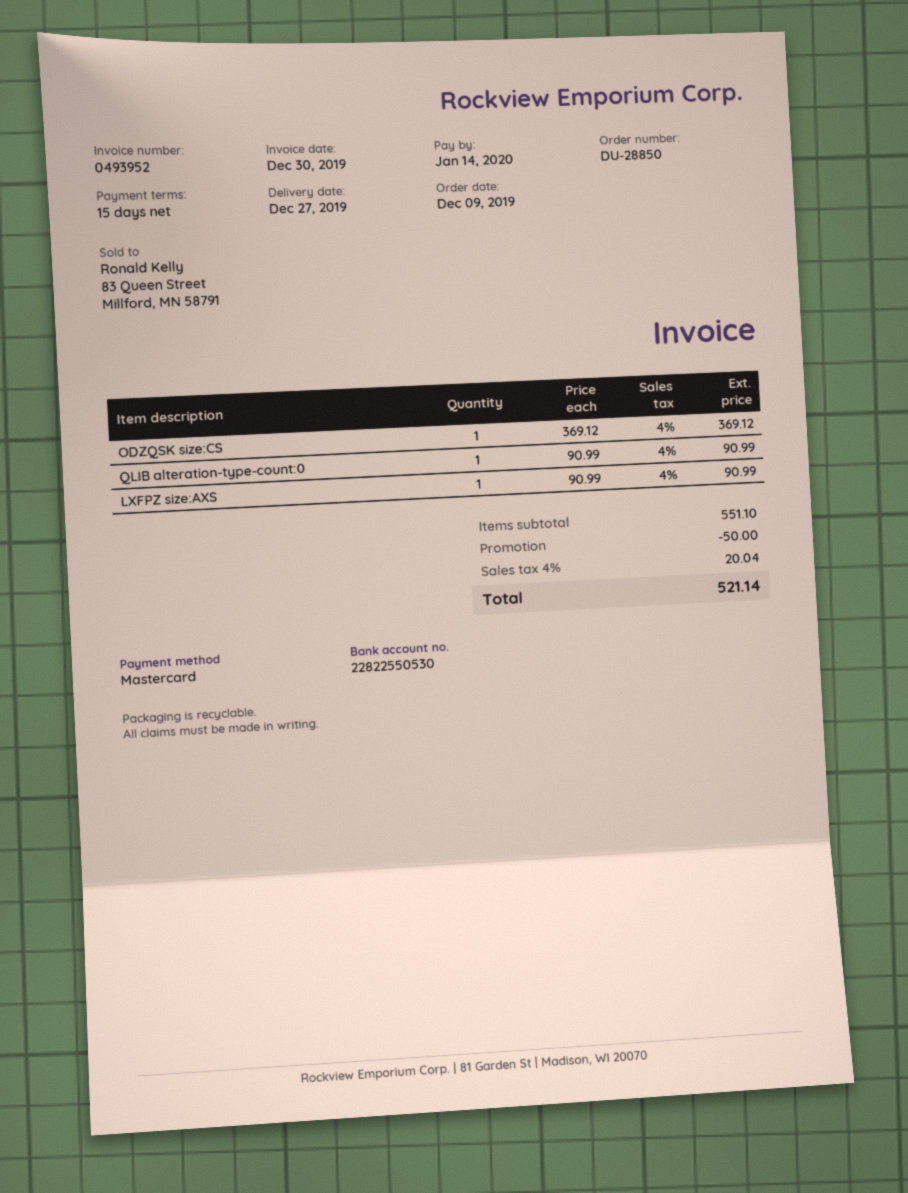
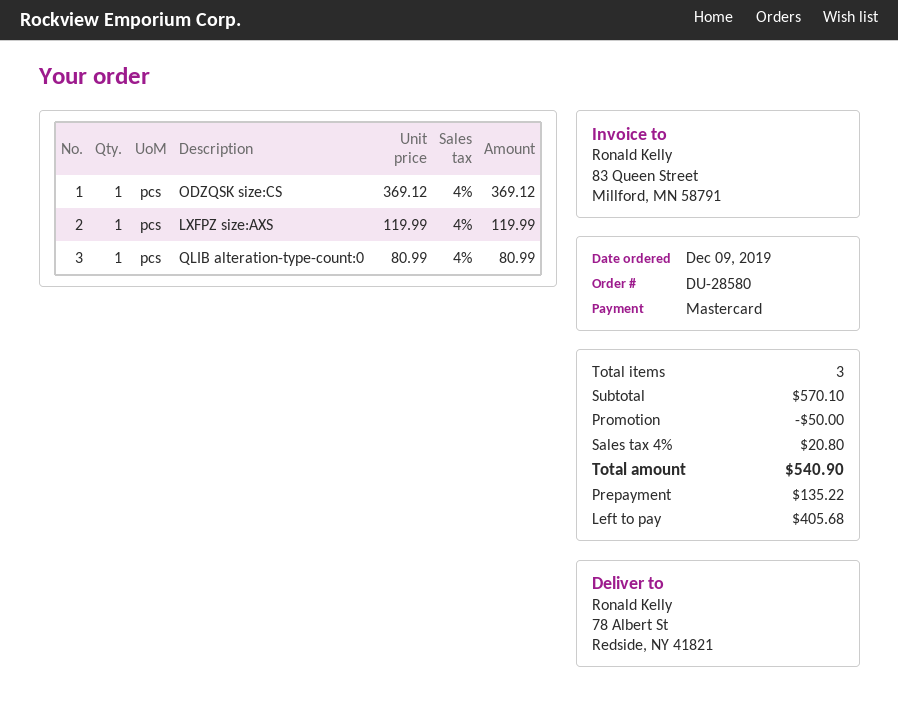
order number: DU-28850 -> DU-28580
QLIB alteration-type-count:0: 1 x 90.99 = 90.99 -> 1 x 80.99 = 80.99
LXFPZ size:AXS: 1 x 90.99 = 90.99 -> 1 x 119.99 = 119.99
subtotal: 551.10 -> 570.10
tax: 4% = 20.04 -> 4% = 20.80
total: 521.14 -> 540.90

